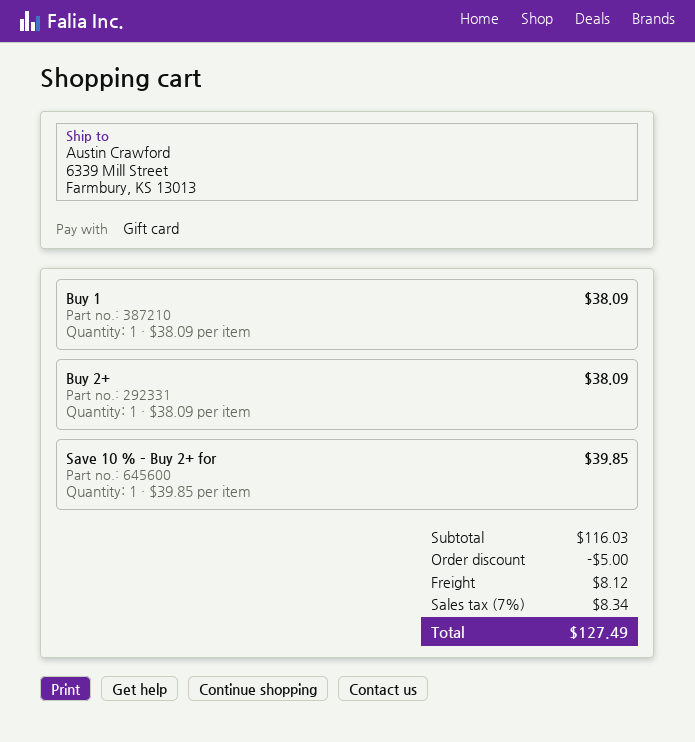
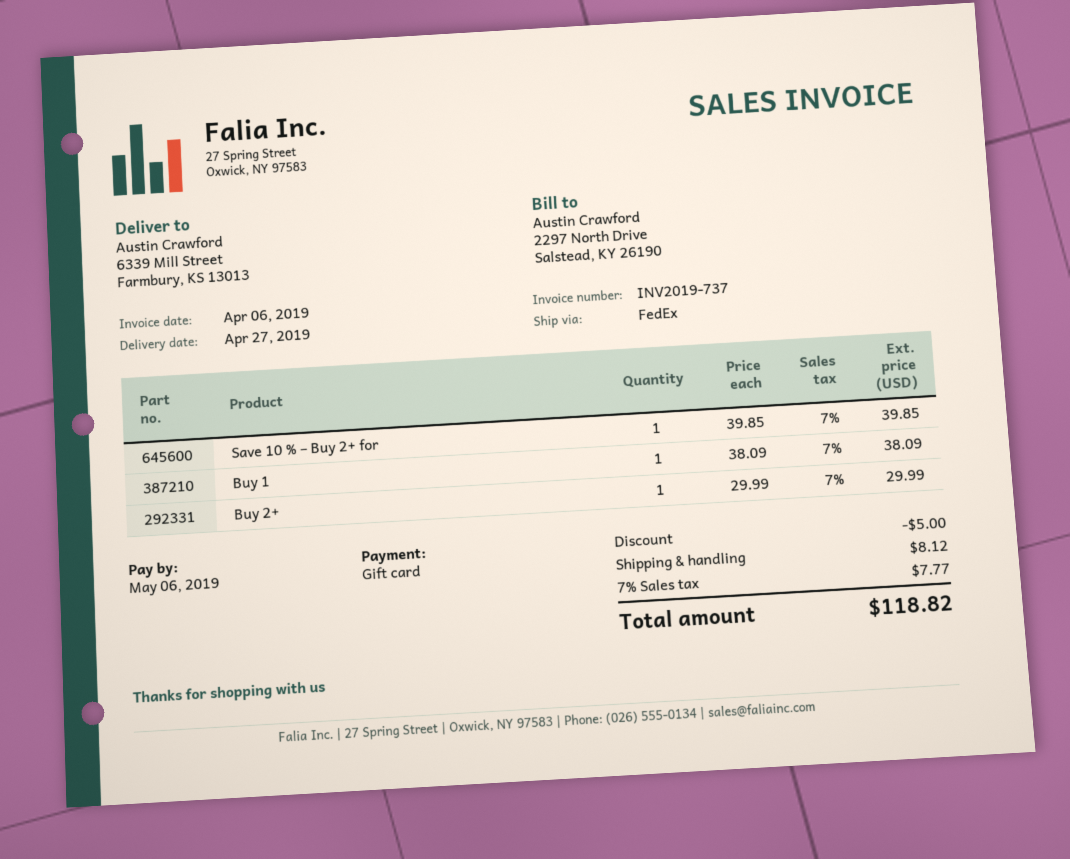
Buy 2+: 1 x 38.09 = 38.09 -> 1 x 29.99 = 29.99
tax: 7% = 8.34 -> 7% = 7.77
total: 127.49 -> 118.82

